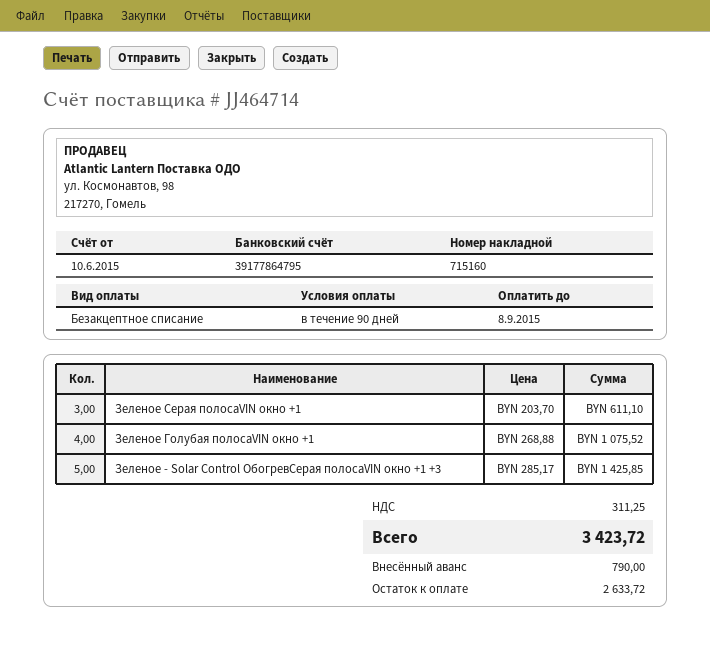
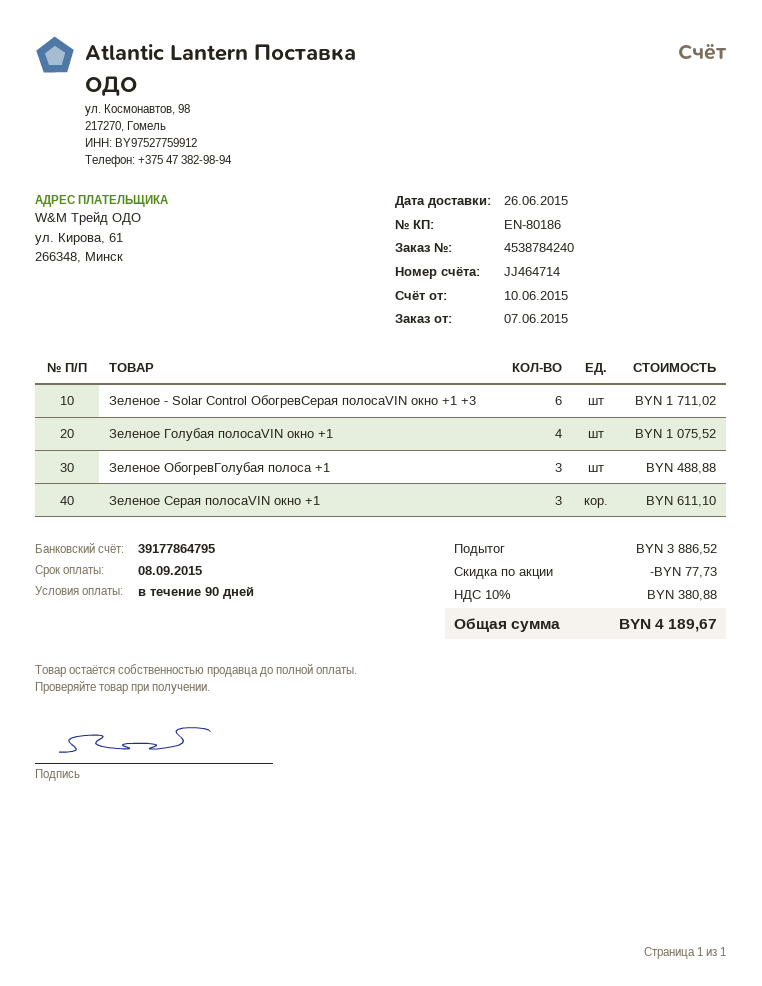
Зеленое - Solar Control ОбогревСерая полосаVIN окно +1 +3: 5 for 1425.85 -> 6 for 1711.02
Зеленое ОбогревГолубая полоса +1: none -> 3 for 488.88
discount: none -> 77.73
tax: 311.25 -> 380.88
total: 3423.72 -> 4189.67

